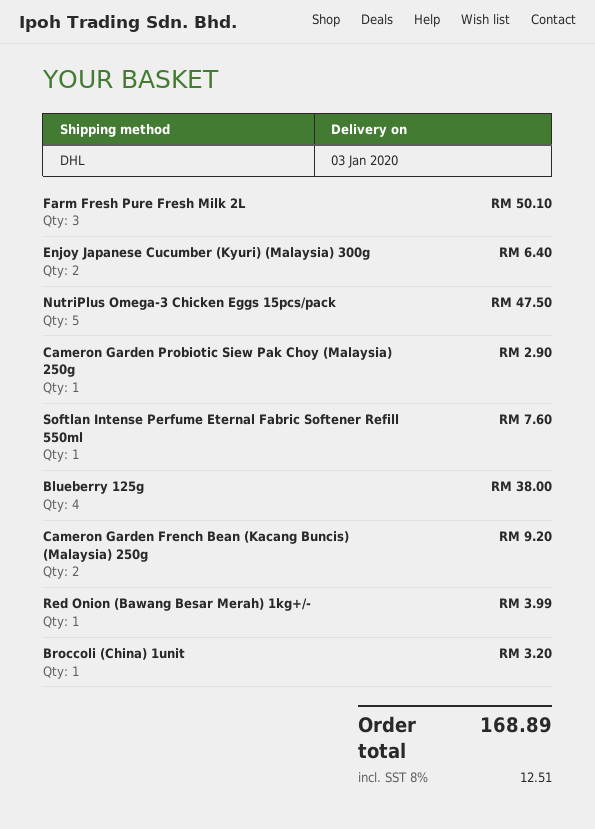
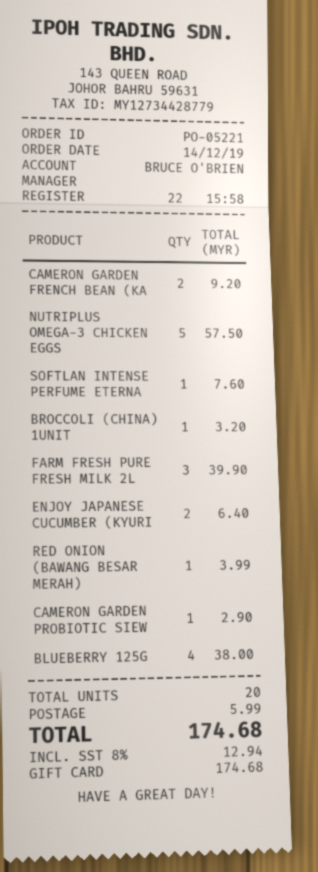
Farm Fresh Pure Fresh Milk 2L: 3 for 50.10 -> 3 for 39.90
NutriPlus Omega-3 Chicken Eggs 15pcs/pack: 5 for 47.50 -> 5 for 57.50
shipping: none -> 5.99
tax: 8% = 12.51 -> 8% = 12.94
total: 168.89 -> 174.68

